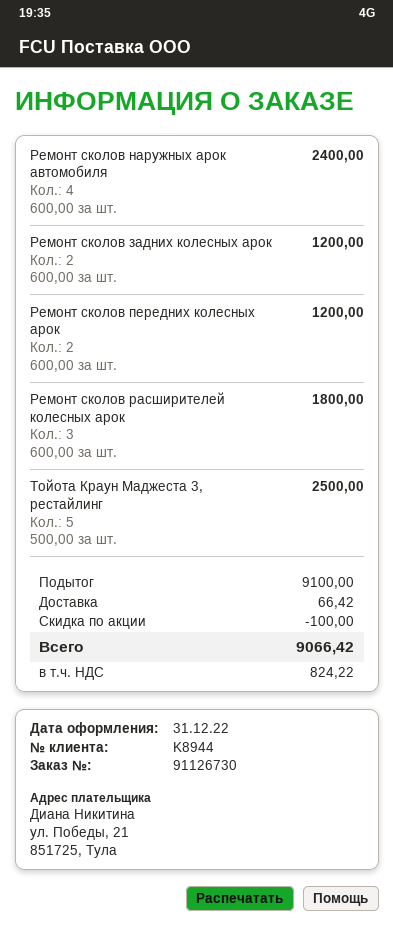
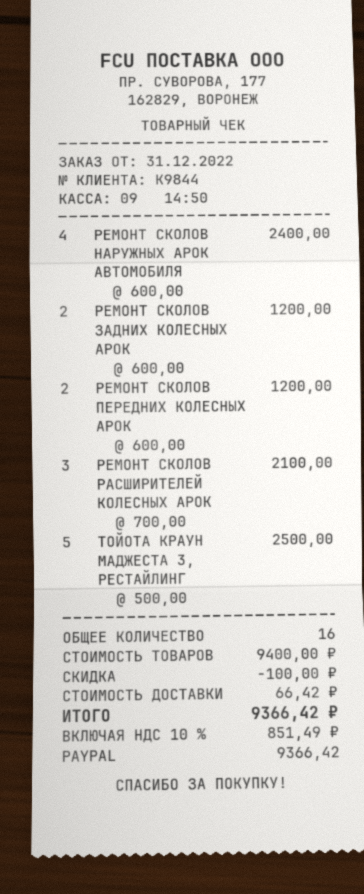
customer number: K8944 -> K9844
Ремонт сколов расширителей колесных арок: 3 x 600.00 = 1800.00 -> 3 x 700.00 = 2100.00
subtotal: 9100.00 -> 9400.00
tax: 824.22 -> 851.49
total: 9066.42 -> 9366.42

